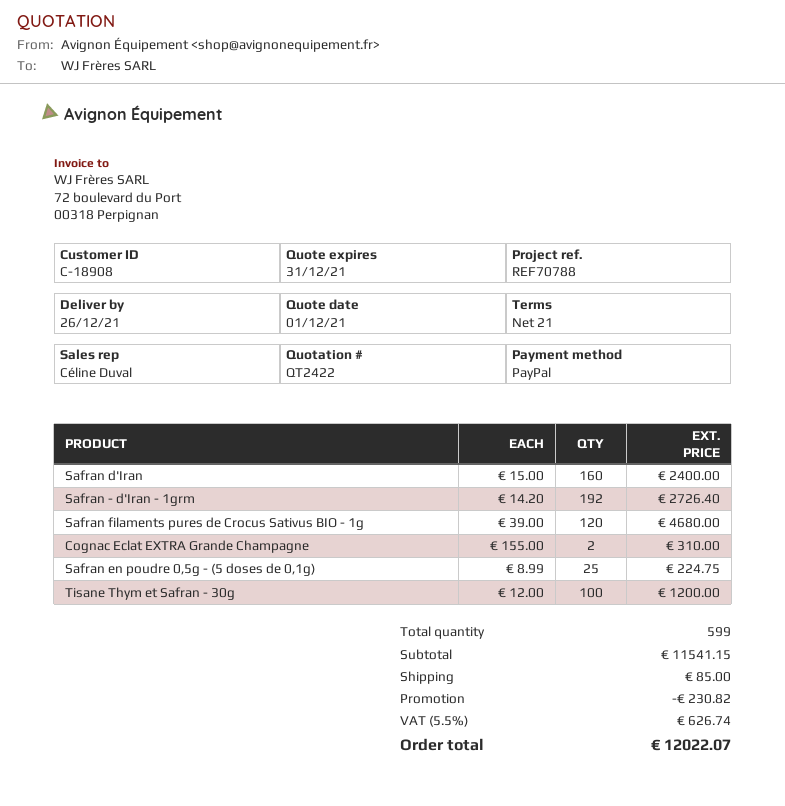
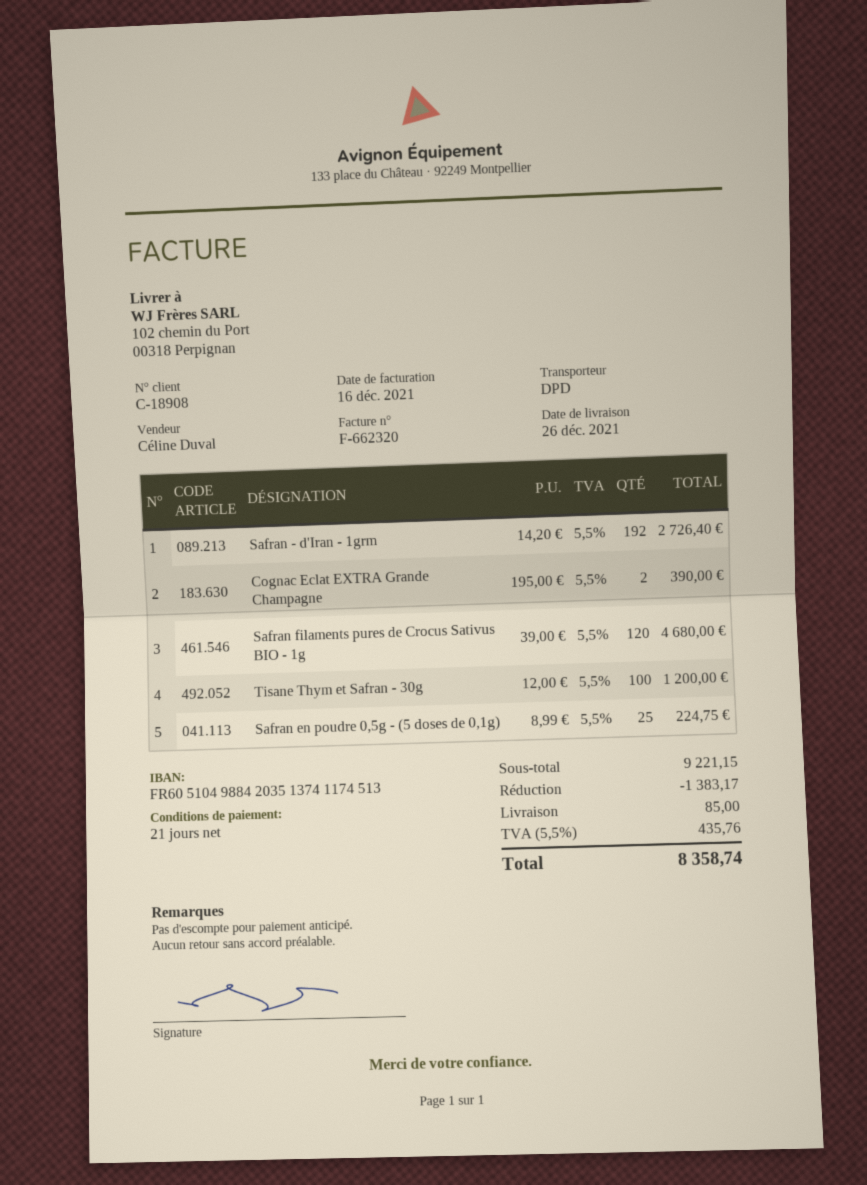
Safran d'Iran: 160 x 15.00 = 2400.00 -> none
Cognac Eclat EXTRA Grande Champagne: 2 x 155.00 = 310.00 -> 2 x 195.00 = 390.00
subtotal: 11541.15 -> 9221.15
discount: 230.82 -> 1383.17
tax: 5.5% = 626.74 -> 5.5% = 435.76
total: 12022.07 -> 8358.74

